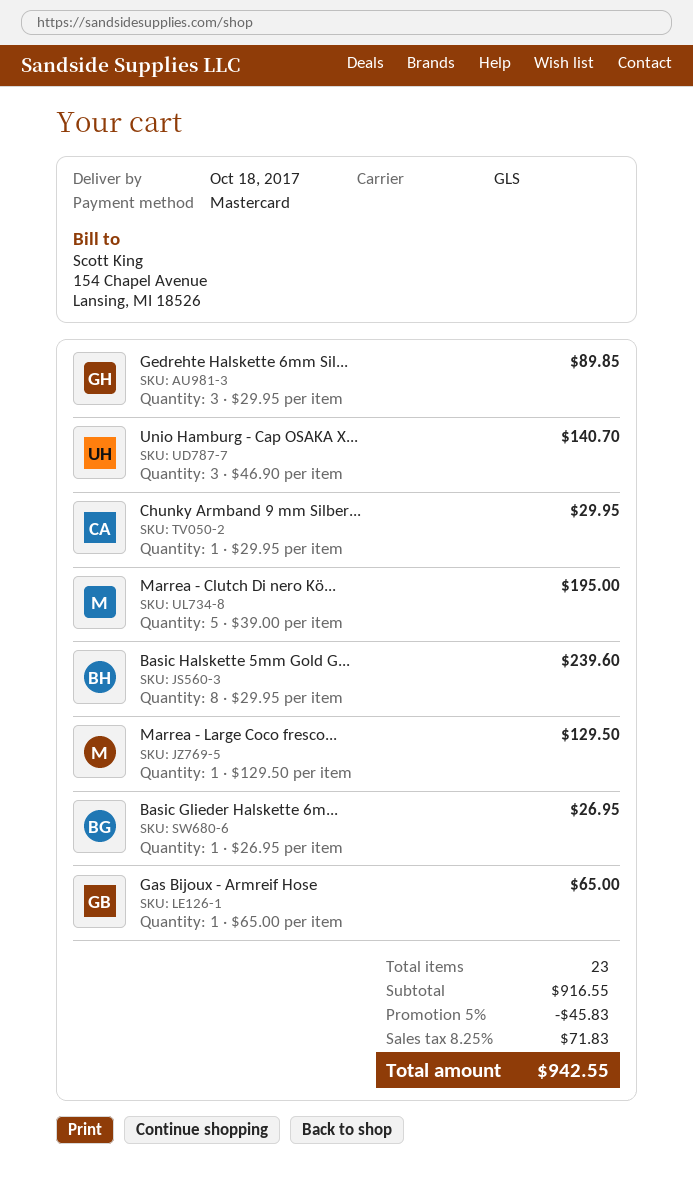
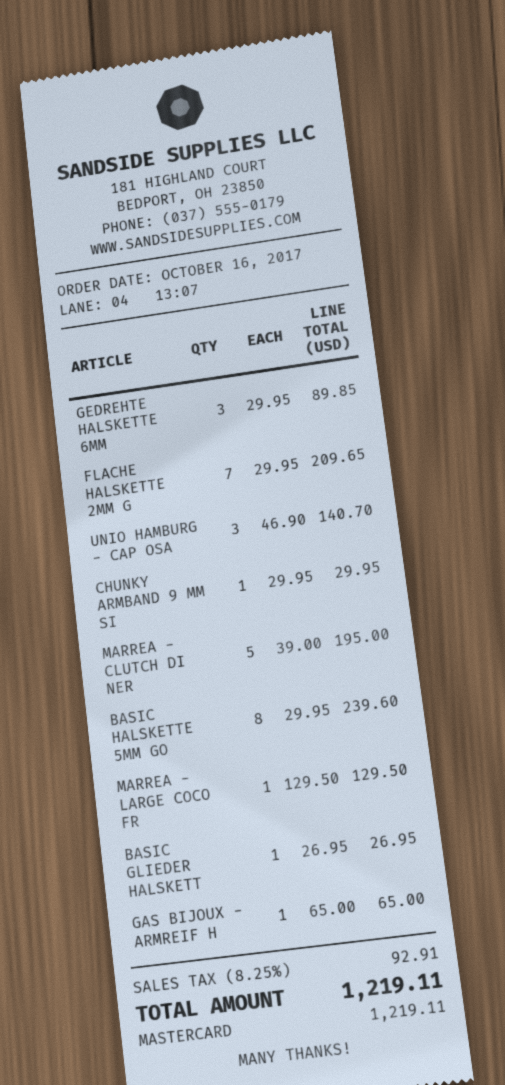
FLACHE HALSKETTE 2MM G: none -> 7 x 29.95 = 209.65
discount: 5% = 45.83 -> none
tax: 8.25% = 71.83 -> 8.25% = 92.91
total: 942.55 -> 1219.11

